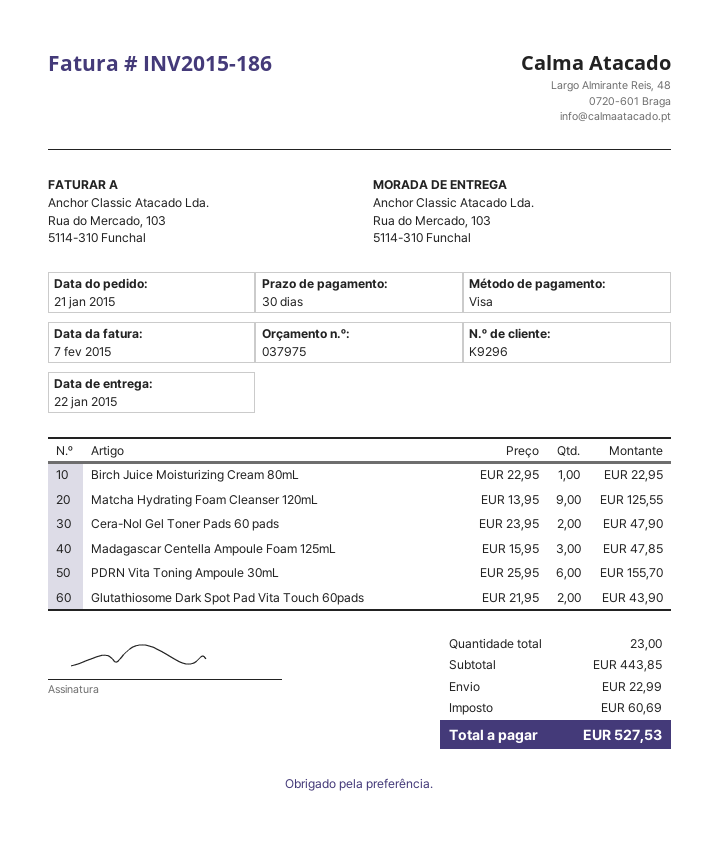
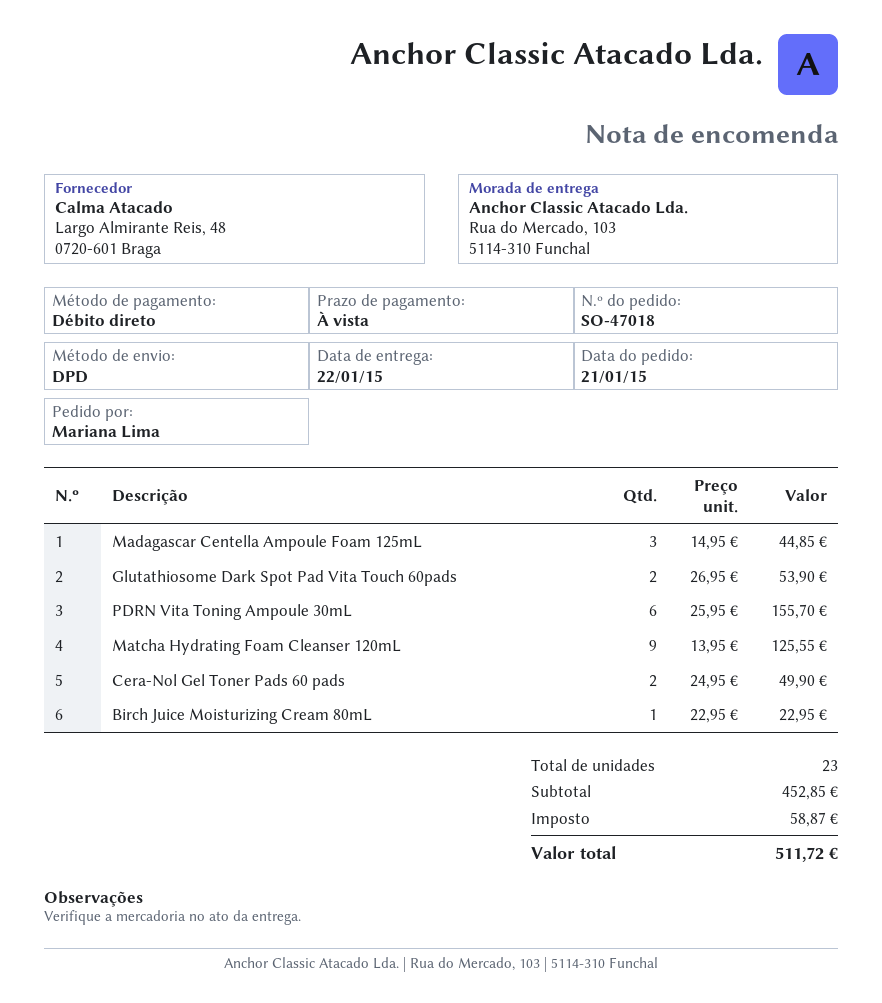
payment terms: 30 days -> on receipt
payment method: Visa -> direct debit
Cera-Nol Gel Toner Pads 60 pads: 2 x 23.95 = 47.90 -> 2 x 24.95 = 49.90
Madagascar Centella Ampoule Foam 125mL: 3 x 15.95 = 47.85 -> 3 x 14.95 = 44.85
Glutathiosome Dark Spot Pad Vita Touch 60pads: 2 x 21.95 = 43.90 -> 2 x 26.95 = 53.90
subtotal: 443.85 -> 452.85
shipping: 22.99 -> none
tax: 60.69 -> 58.87
total: 527.53 -> 511.72

